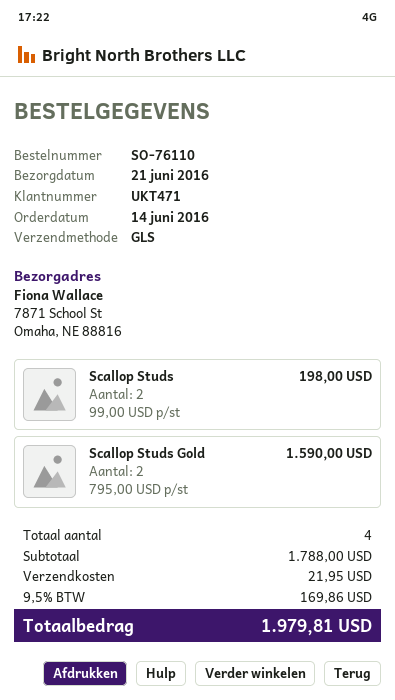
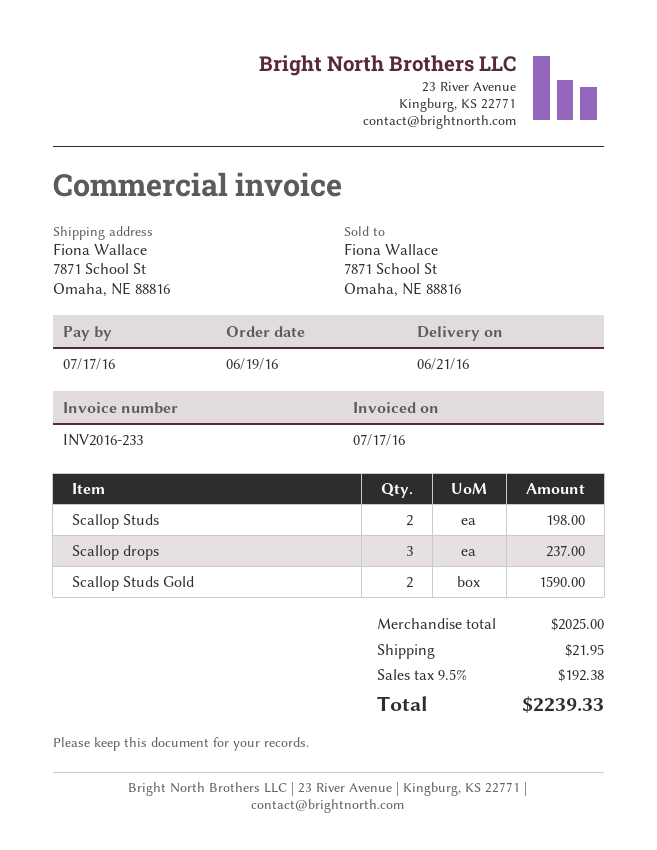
order date: 2016-06-14 -> 2016-06-19
Scallop drops: none -> 3 for 237.00
subtotal: 1788.00 -> 2025.00
tax: 9.5% = 169.86 -> 9.5% = 192.38
total: 1979.81 -> 2239.33

